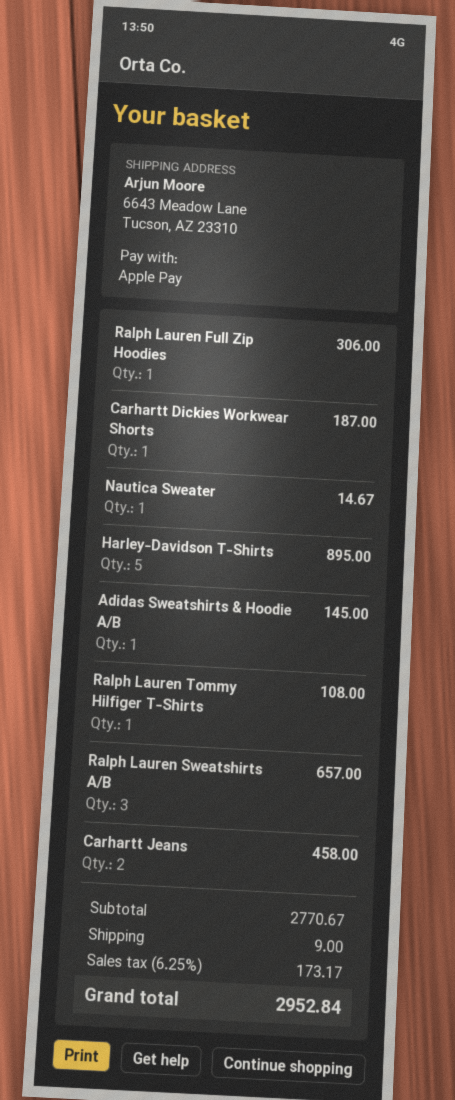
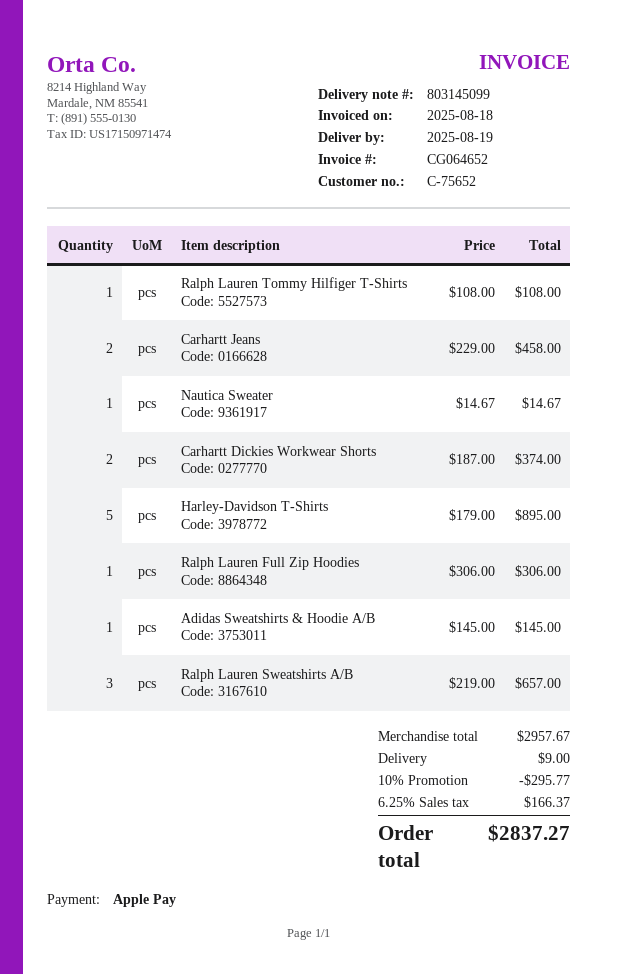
Carhartt Dickies Workwear Shorts: 1 for 187.00 -> 2 for 374.00
subtotal: 2770.67 -> 2957.67
discount: none -> 10% = 295.77
tax: 6.25% = 173.17 -> 6.25% = 166.37
total: 2952.84 -> 2837.27

